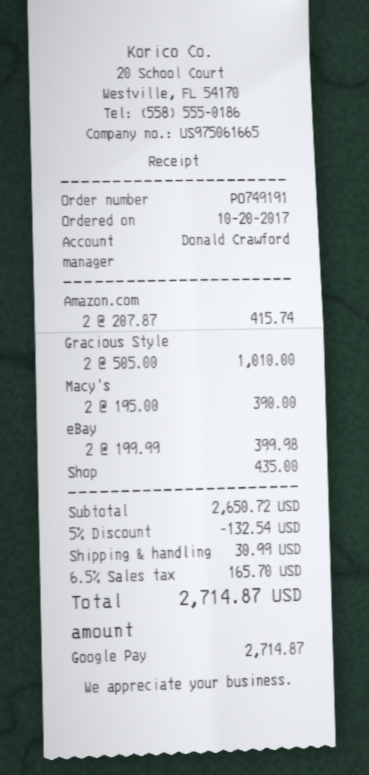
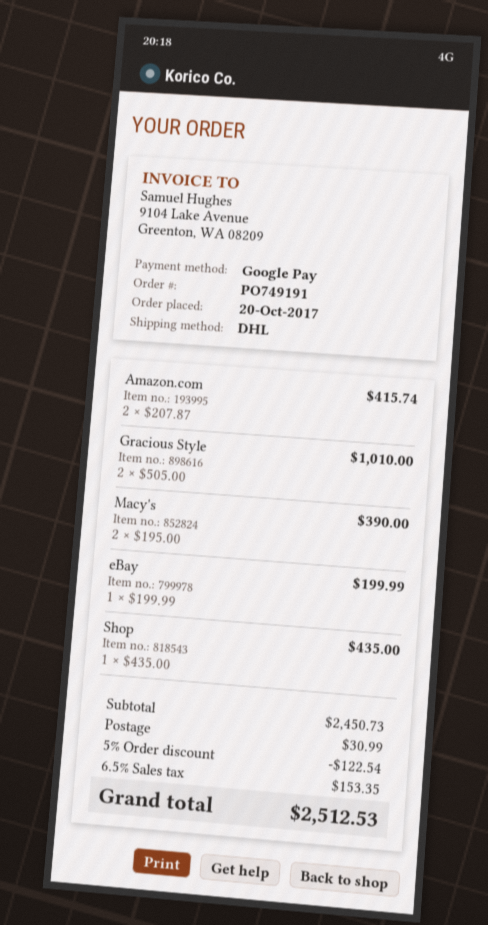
eBay: 2 x 199.99 = 399.98 -> 1 x 199.99 = 199.99
subtotal: 2650.72 -> 2450.73
discount: 5% = 132.54 -> 5% = 122.54
tax: 6.5% = 165.70 -> 6.5% = 153.35
total: 2714.87 -> 2512.53

